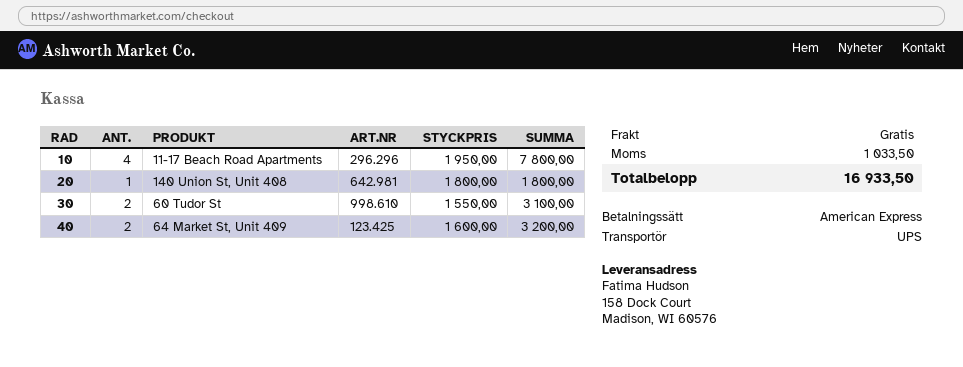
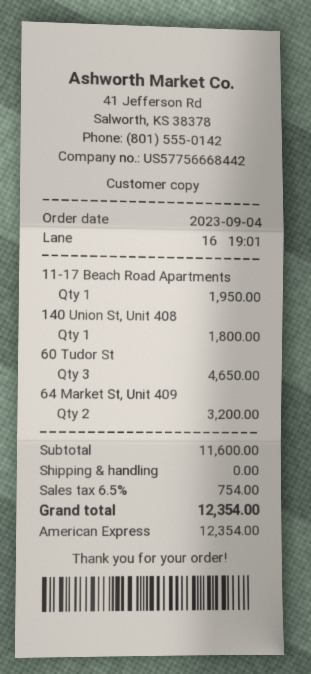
11-17 Beach Road Apartments: 4 for 7800.00 -> 1 for 1950.00
60 Tudor St: 2 for 3100.00 -> 3 for 4650.00
tax: 1033.50 -> 754.00
total: 16933.50 -> 12354.00

